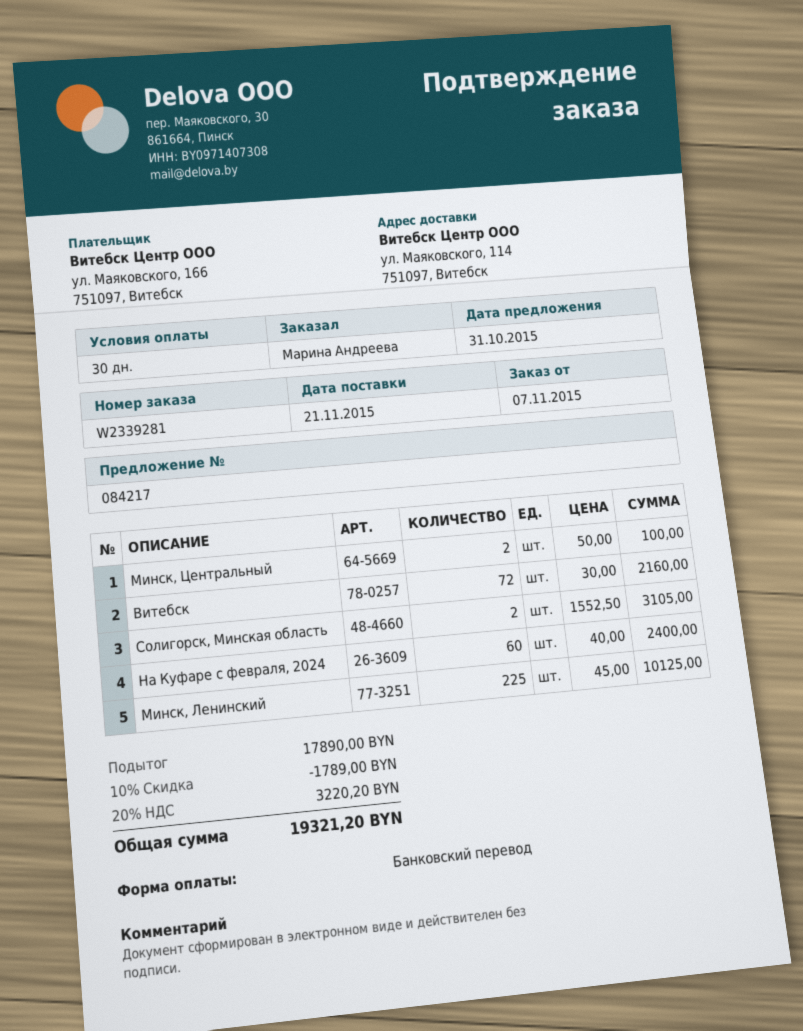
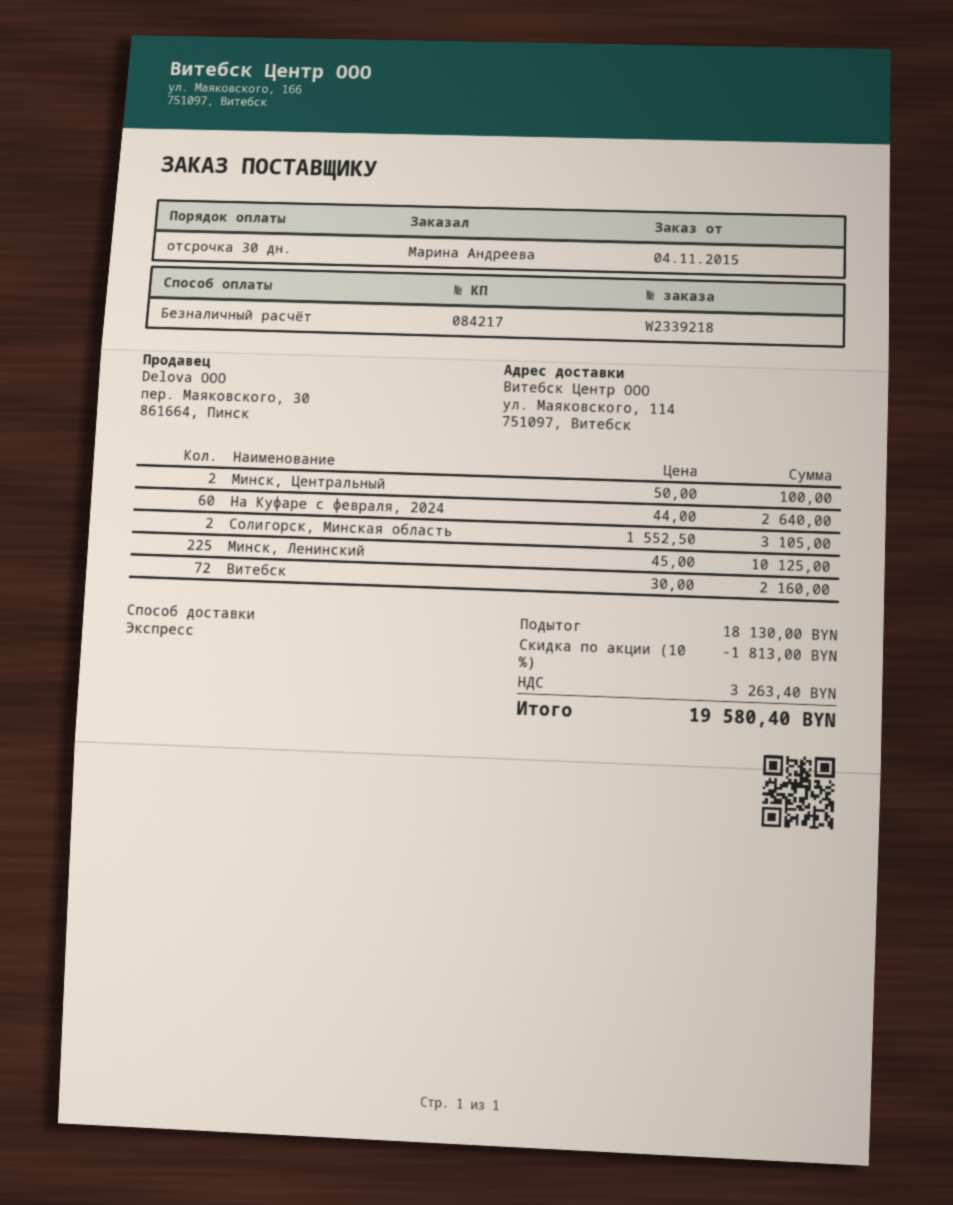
order number: W2339281 -> W2339218
order date: 2015-11-07 -> 2015-11-04
На Куфаре с февраля, 2024: 60 x 40.00 = 2400.00 -> 60 x 44.00 = 2640.00
subtotal: 17890.00 -> 18130.00
discount: 10% = 1789.00 -> 10% = 1813.00
tax: 3220.20 -> 3263.40
total: 19321.20 -> 19580.40

